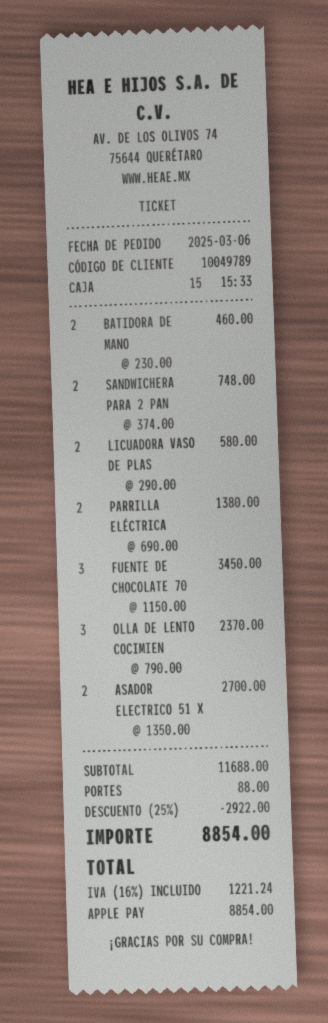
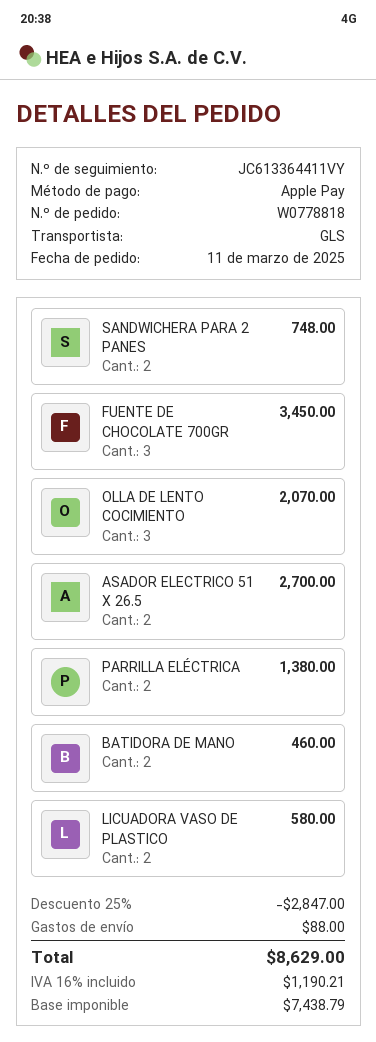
order date: 2025-03-06 -> 2025-03-11
OLLA DE LENTO COCIMIEN: 3 for 2370.00 -> 3 for 2070.00
discount: 25% = 2922.00 -> 25% = 2847.00
tax: 16% = 1221.24 -> 16% = 1190.21
total: 8854.00 -> 8629.00

